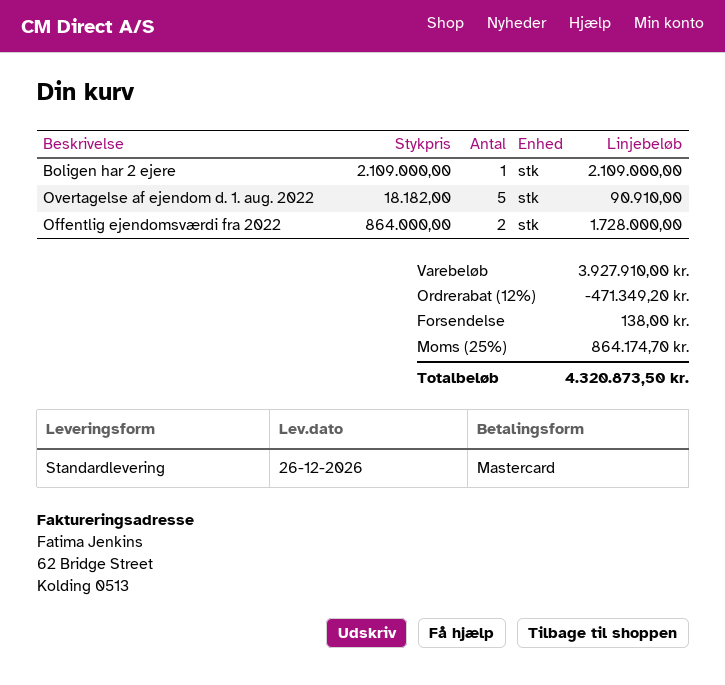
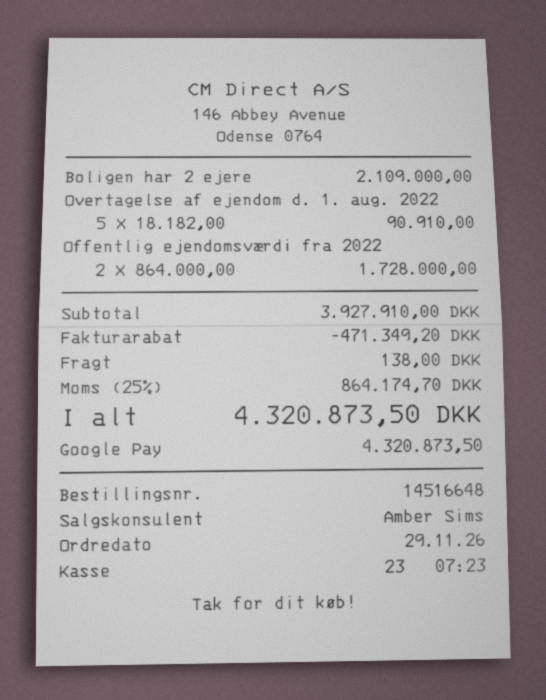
payment method: Mastercard -> Google Pay

